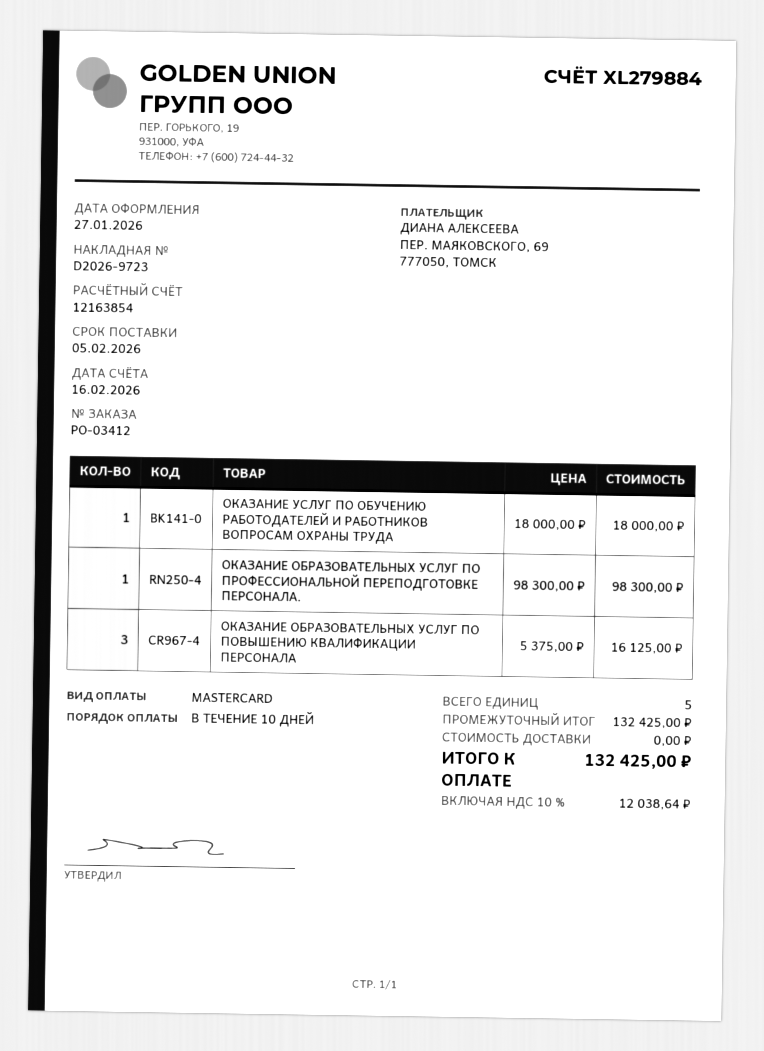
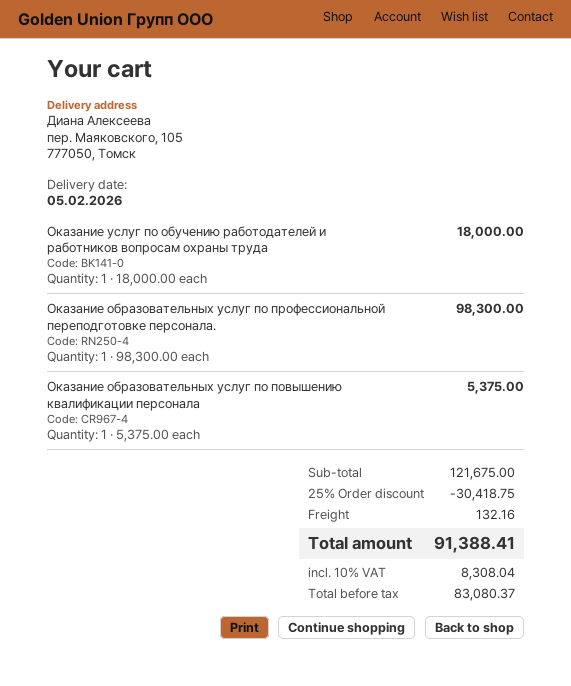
ОКАЗАНИЕ ОБРАЗОВАТЕЛЬНЫХ УСЛУГ ПО ПОВЫШЕНИЮ КВАЛИФИКАЦИИ ПЕРСОНАЛА: 3 x 5375.00 = 16125.00 -> 1 x 5375.00 = 5375.00
subtotal: 132425.00 -> 121675.00
discount: none -> 25% = 30418.75
shipping: 0.00 -> 132.16
tax: 10% = 12038.64 -> 10% = 8308.04
total: 132425.00 -> 91388.41

